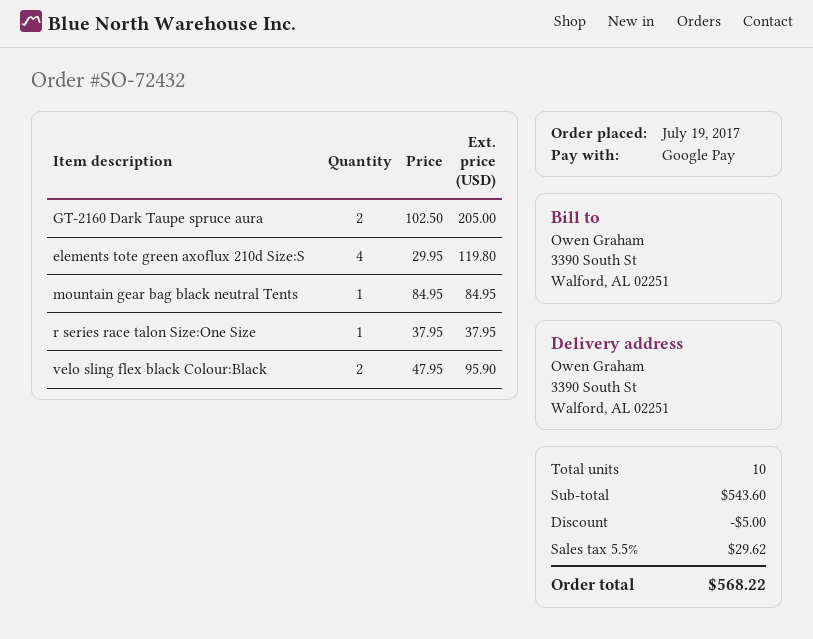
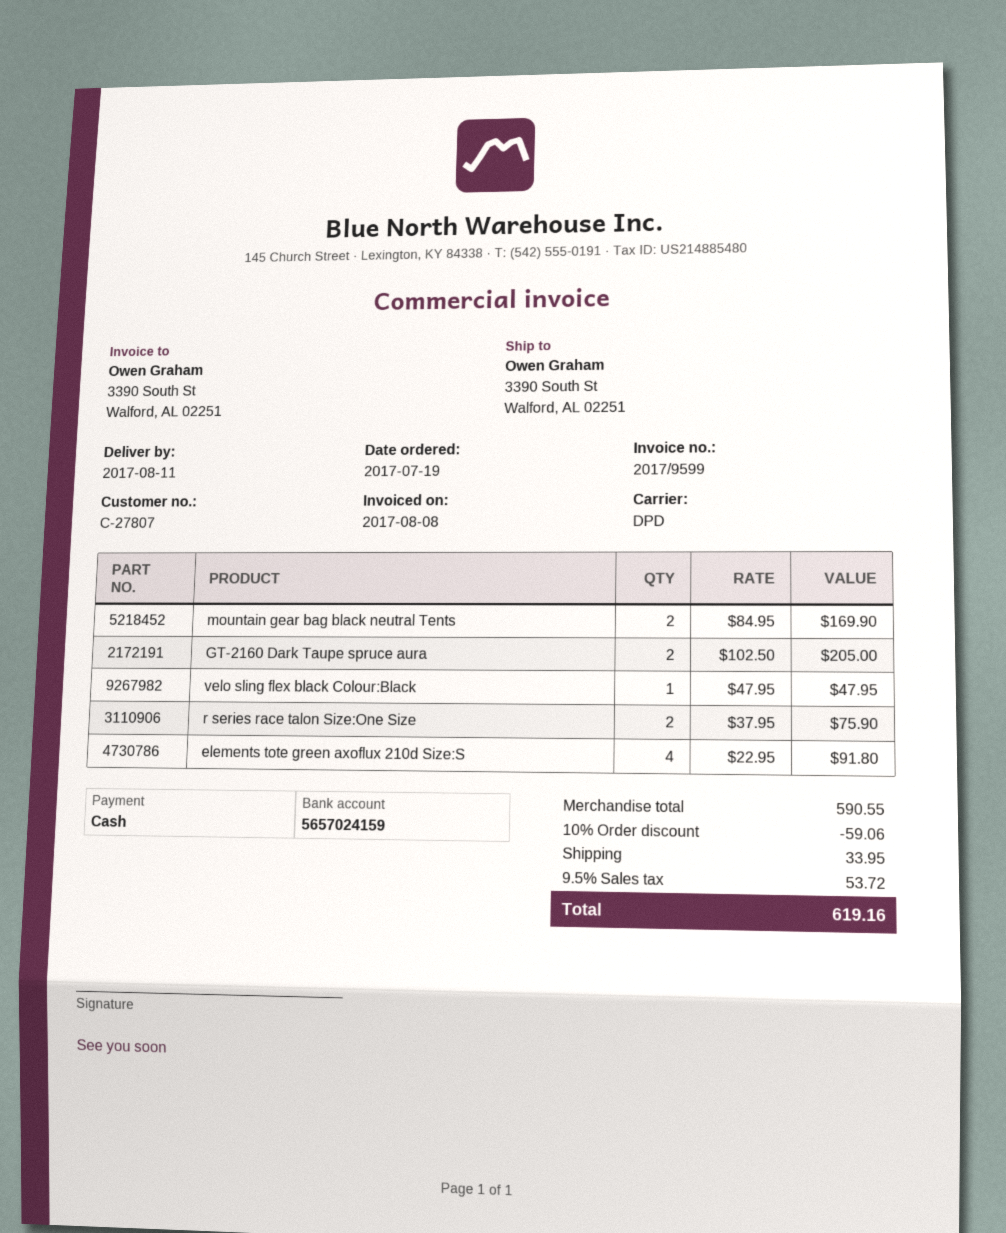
payment method: Google Pay -> cash
elements tote green axoflux 210d Size:S: 4 x 29.95 = 119.80 -> 4 x 22.95 = 91.80
mountain gear bag black neutral Tents: 1 x 84.95 = 84.95 -> 2 x 84.95 = 169.90
r series race talon Size:One Size: 1 x 37.95 = 37.95 -> 2 x 37.95 = 75.90
velo sling flex black Colour:Black: 2 x 47.95 = 95.90 -> 1 x 47.95 = 47.95
subtotal: 543.60 -> 590.55
discount: 5.00 -> 59.06
shipping: none -> 33.95
tax: 5.5% = 29.62 -> 9.5% = 53.72
total: 568.22 -> 619.16

